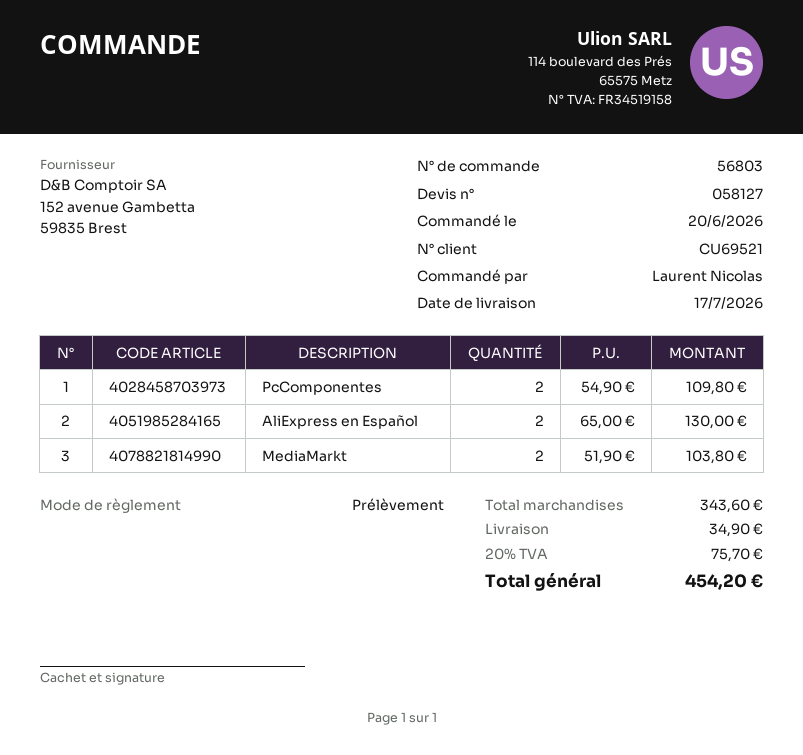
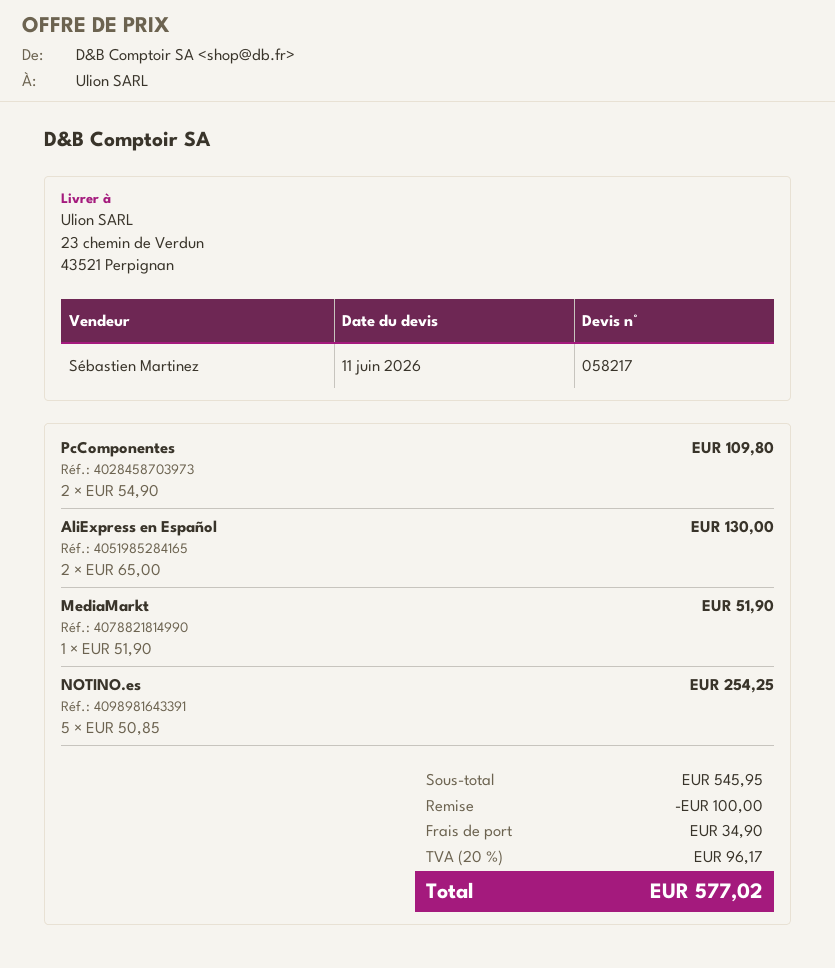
quote number: 058127 -> 058217
MediaMarkt: 2 x 51.90 = 103.80 -> 1 x 51.90 = 51.90
NOTINO.es: none -> 5 x 50.85 = 254.25
subtotal: 343.60 -> 545.95
discount: none -> 100.00
tax: 20% = 75.70 -> 20% = 96.17
total: 454.20 -> 577.02

